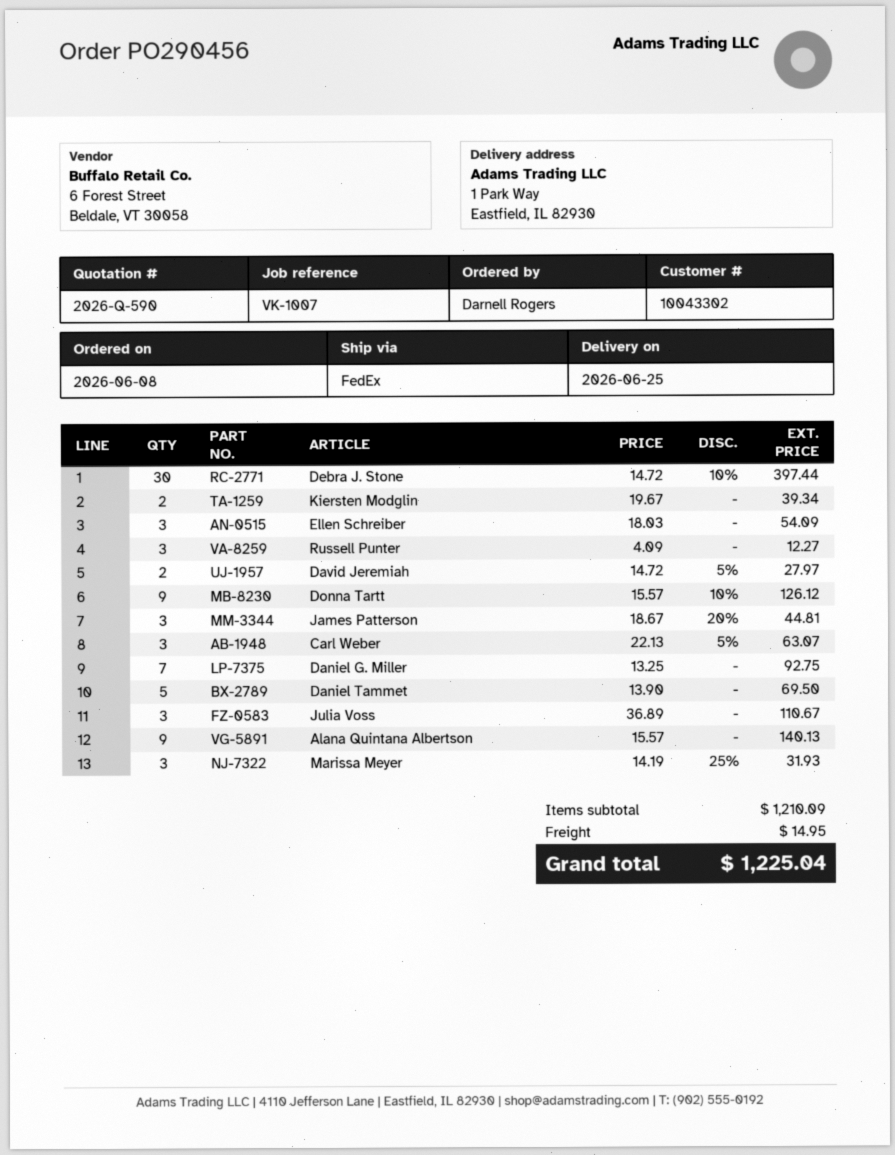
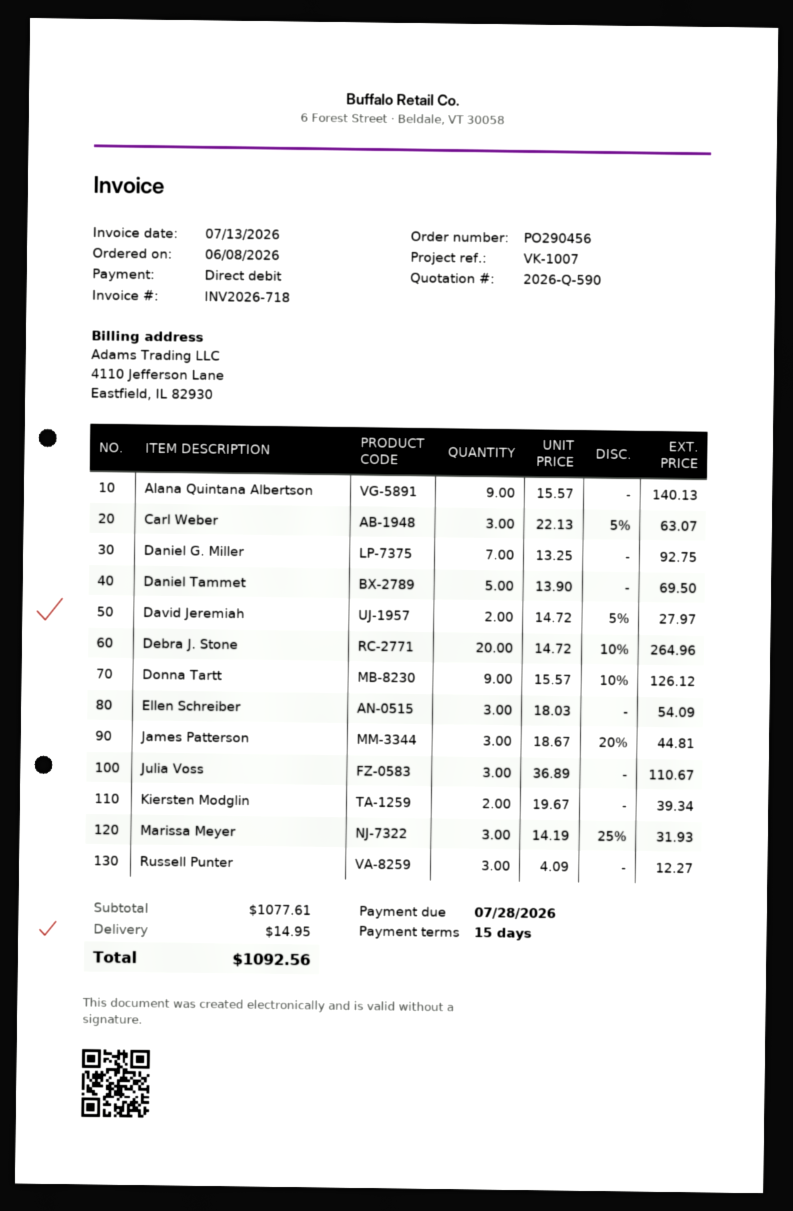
Debra J. Stone: 30 x 14.72 - 10% = 397.44 -> 20 x 14.72 - 10% = 264.96
subtotal: 1210.09 -> 1077.61
total: 1225.04 -> 1092.56

